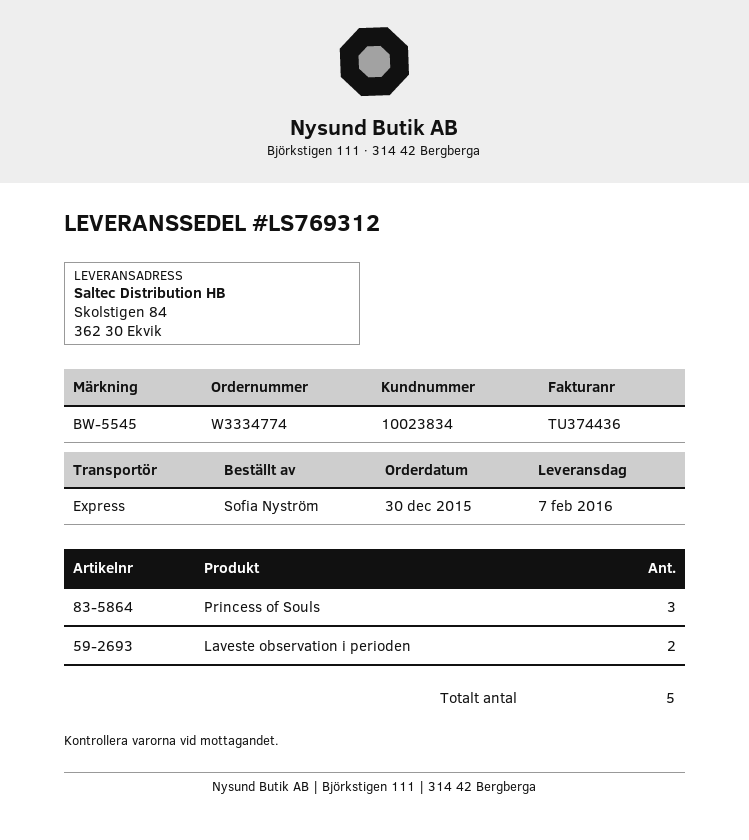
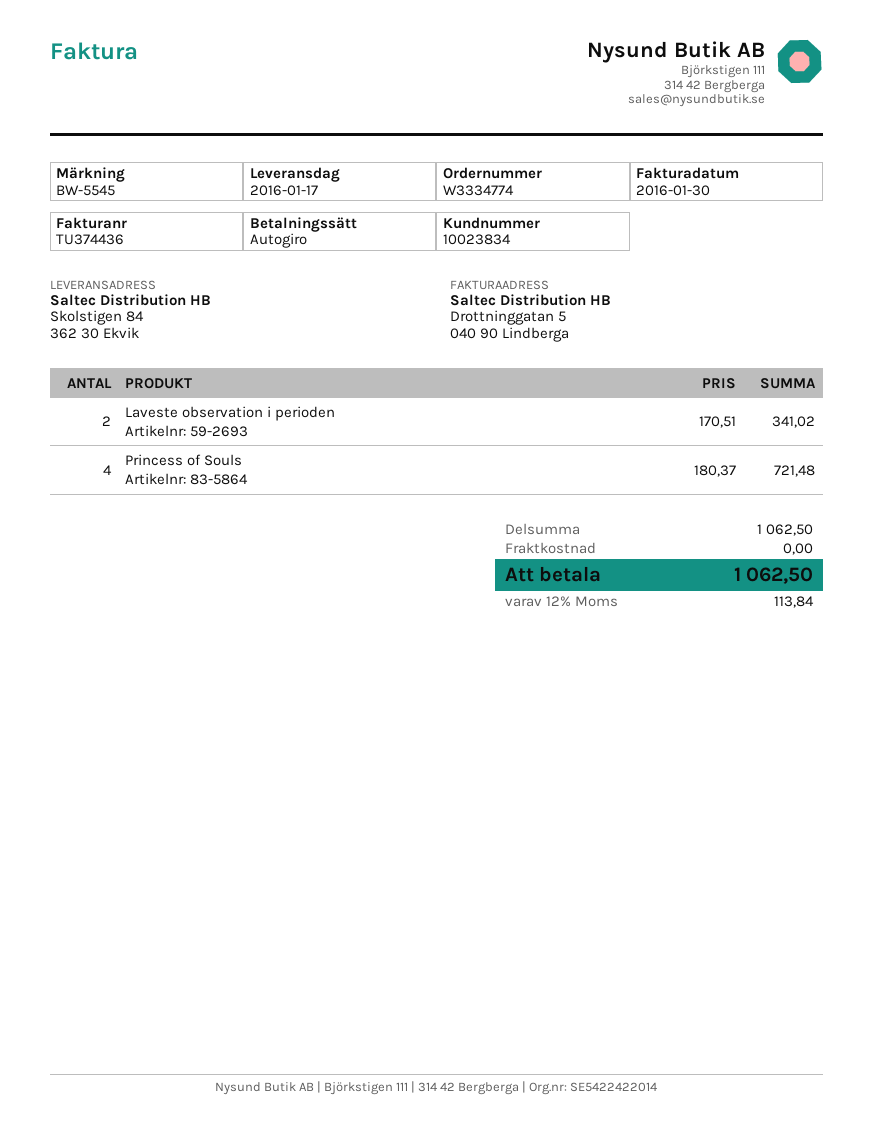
delivery date: 2016-02-07 -> 2016-01-17
Princess of Souls: 3 -> 4

